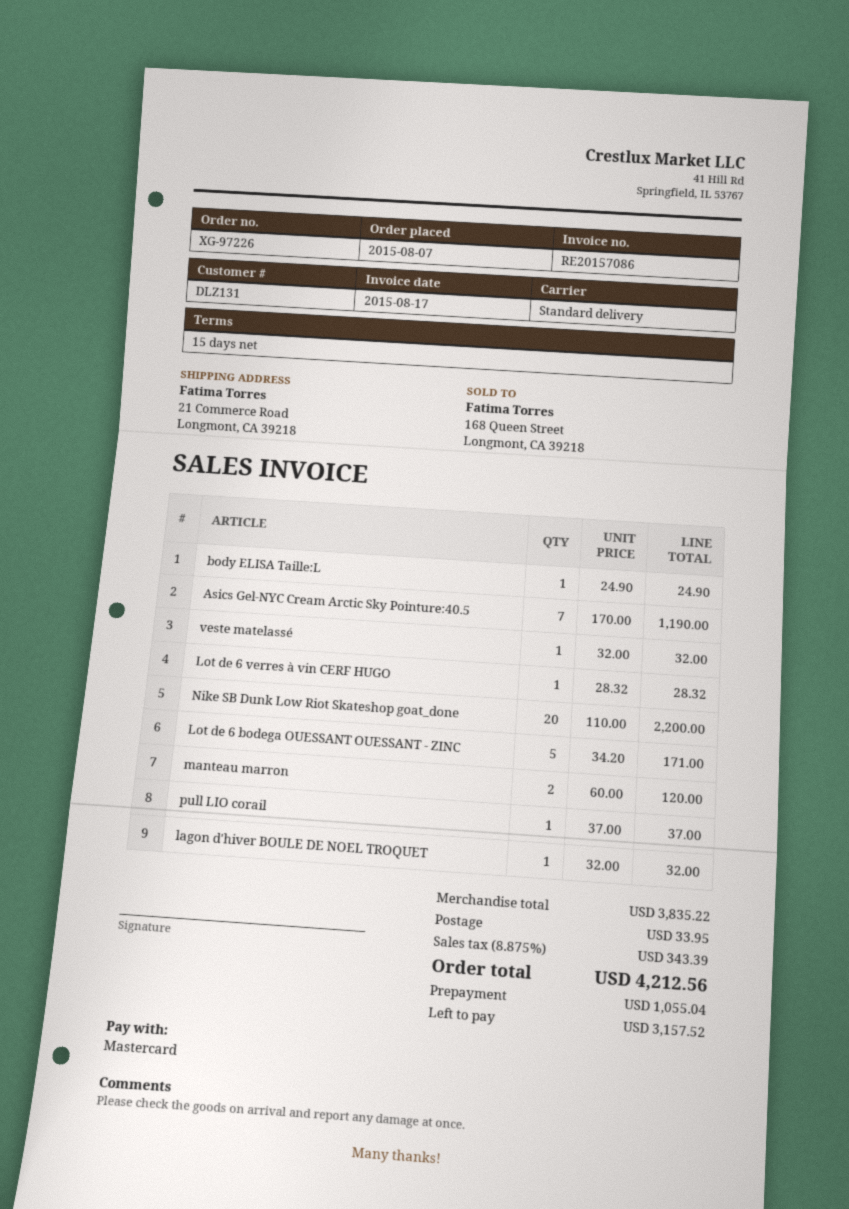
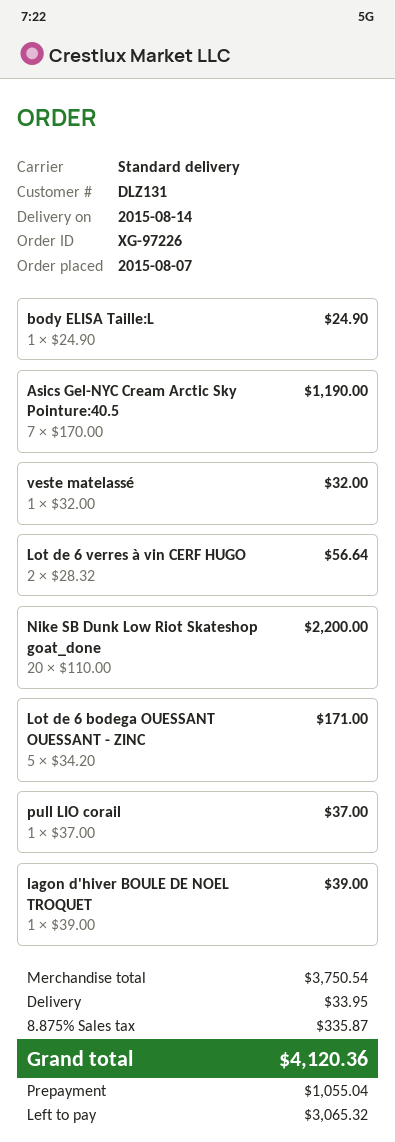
Lot de 6 verres à vin CERF HUGO: 1 x 28.32 = 28.32 -> 2 x 28.32 = 56.64
manteau marron: 2 x 60.00 = 120.00 -> none
lagon d'hiver BOULE DE NOEL TROQUET: 1 x 32.00 = 32.00 -> 1 x 39.00 = 39.00
subtotal: 3835.22 -> 3750.54
tax: 8.875% = 343.39 -> 8.875% = 335.87
total: 4212.56 -> 4120.36
balance: 3157.52 -> 3065.32

